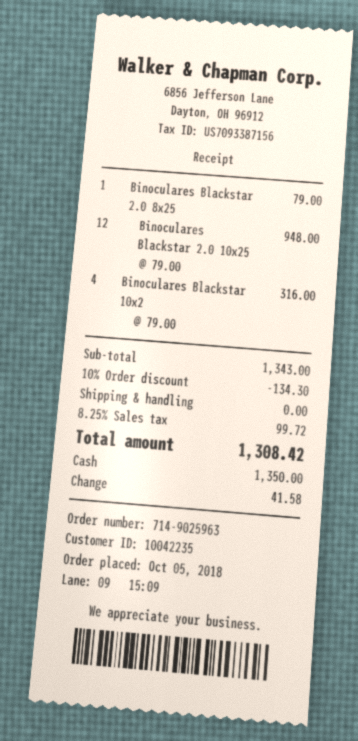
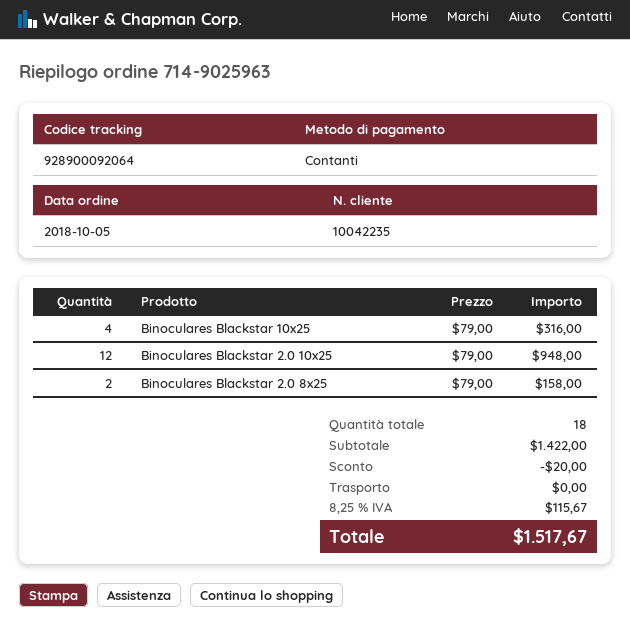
Binoculares Blackstar 2.0 8x25: 1 x 79.00 = 79.00 -> 2 x 79.00 = 158.00
subtotal: 1343.00 -> 1422.00
discount: 134.30 -> 20.00
tax: 8.25% = 99.72 -> 8.25% = 115.67
total: 1308.42 -> 1517.67

